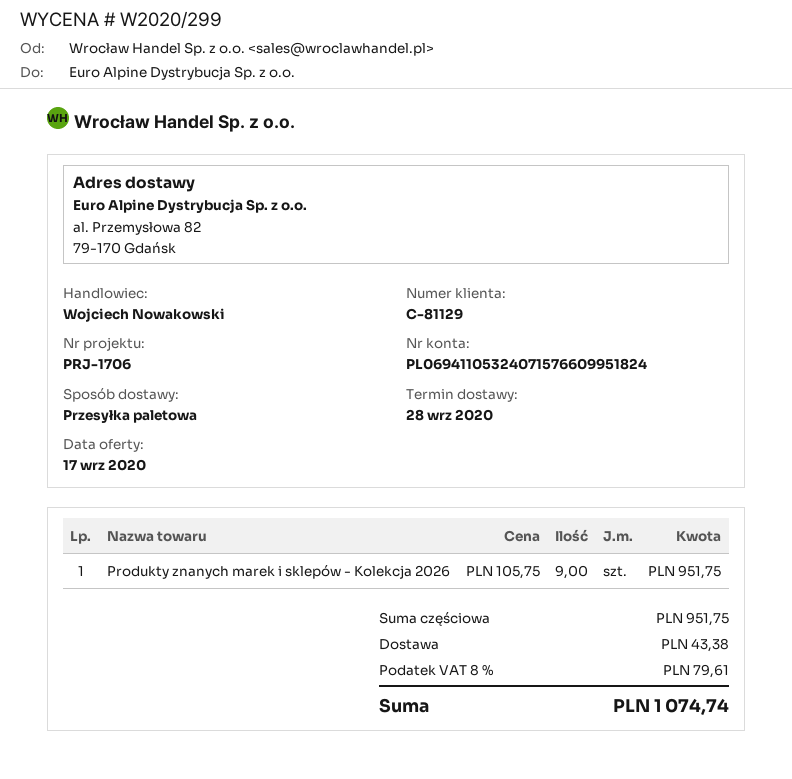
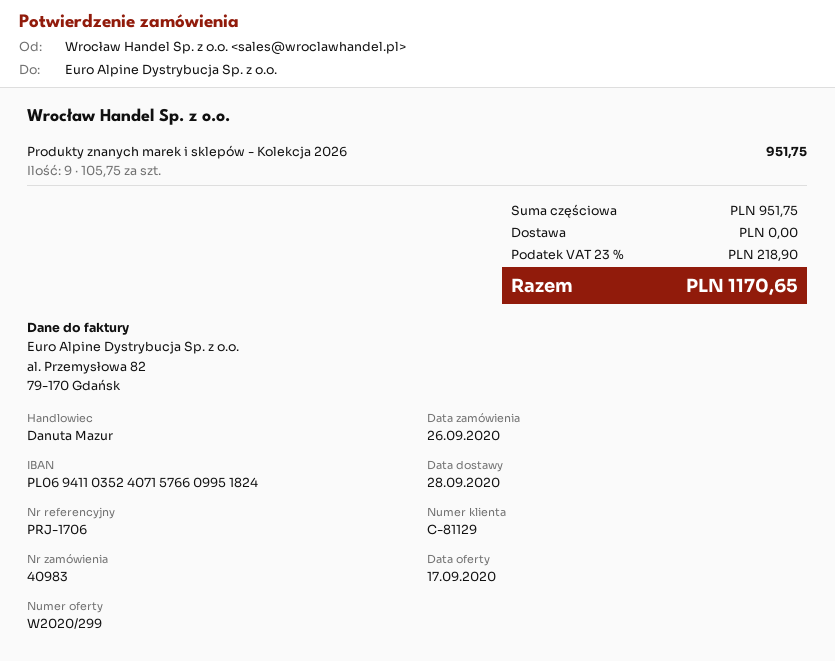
sales rep: Wojciech Nowakowski -> Danuta Mazur
bank account: PL06941105324071576609951824 -> PL06941103524071576609951824
shipping: 43.38 -> 0.00
tax: 8% = 79.61 -> 23% = 218.90
total: 1074.74 -> 1170.65

